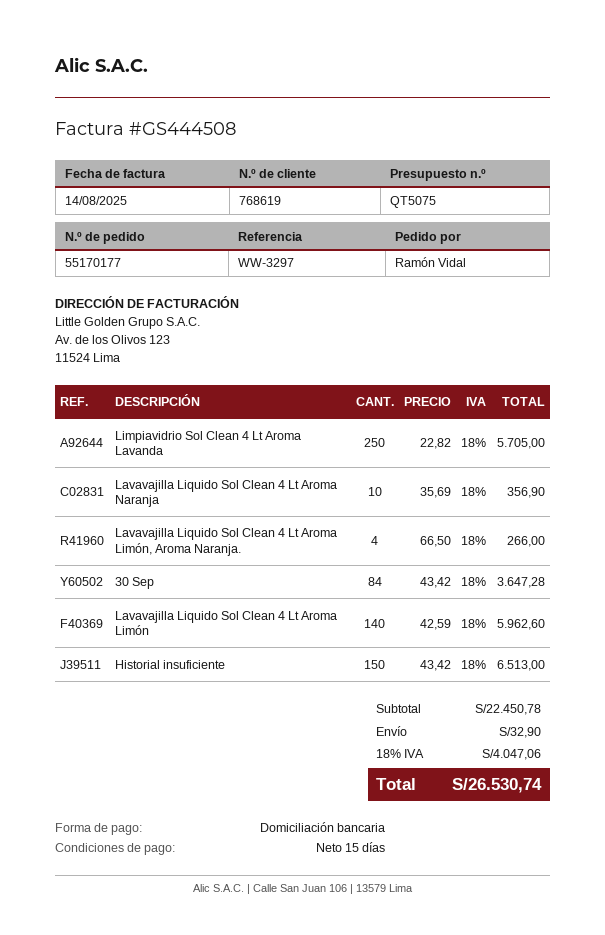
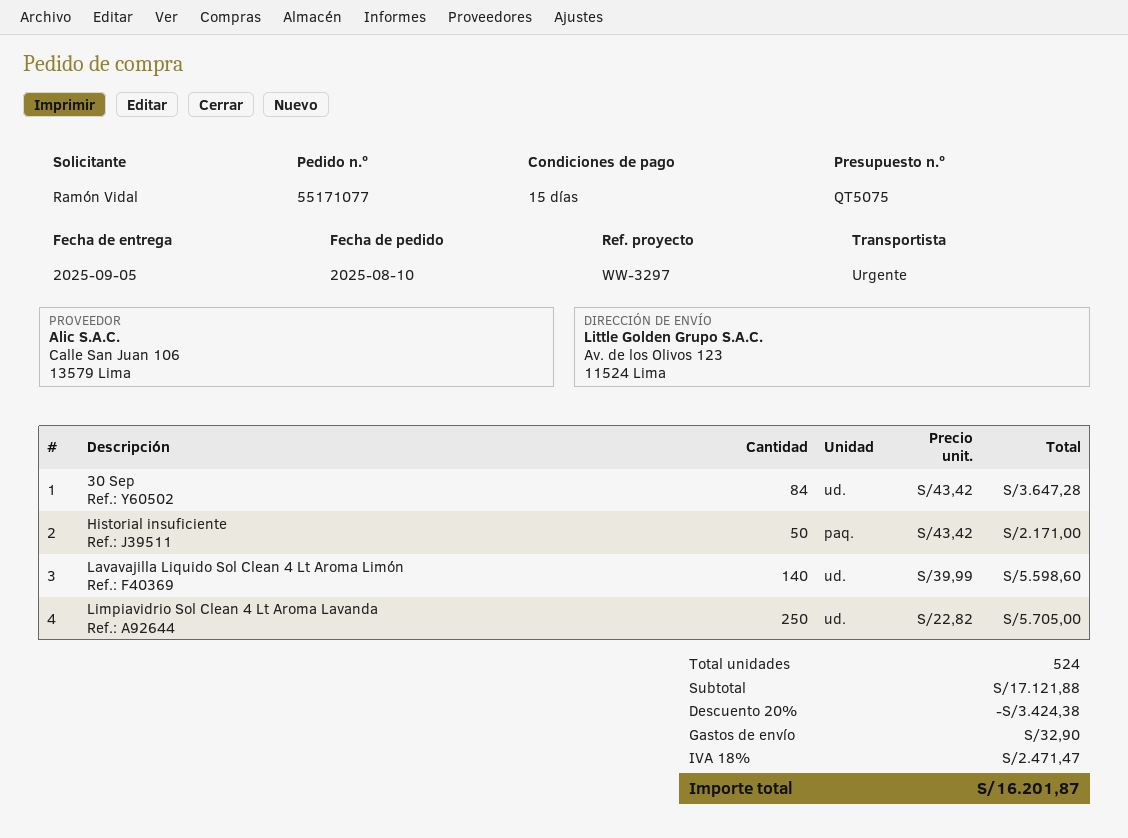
order number: 55170177 -> 55171077
Lavavajilla Liquido Sol Clean 4 Lt Aroma Naranja: 10 x 35.69 = 356.90 -> none
Lavavajilla Liquido Sol Clean 4 Lt Aroma Limón, Aroma Naranja.: 4 x 66.50 = 266.00 -> none
Lavavajilla Liquido Sol Clean 4 Lt Aroma Limón: 140 x 42.59 = 5962.60 -> 140 x 39.99 = 5598.60
Historial insuficiente: 150 x 43.42 = 6513.00 -> 50 x 43.42 = 2171.00
subtotal: 22450.78 -> 17121.88
discount: none -> 20% = 3424.38
tax: 18% = 4047.06 -> 18% = 2471.47
total: 26530.74 -> 16201.87

